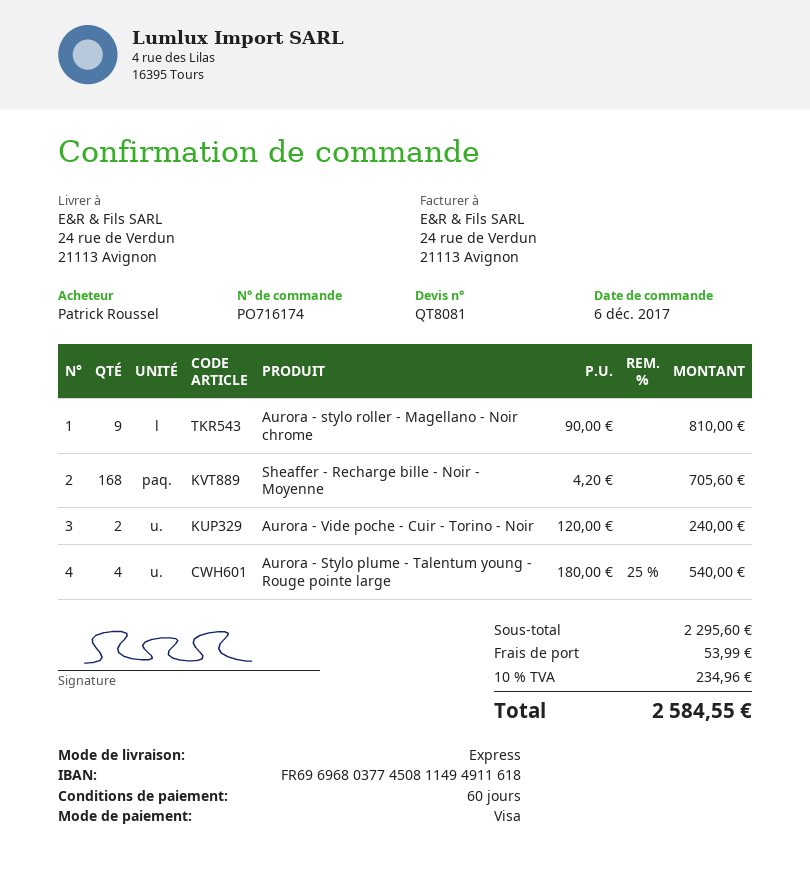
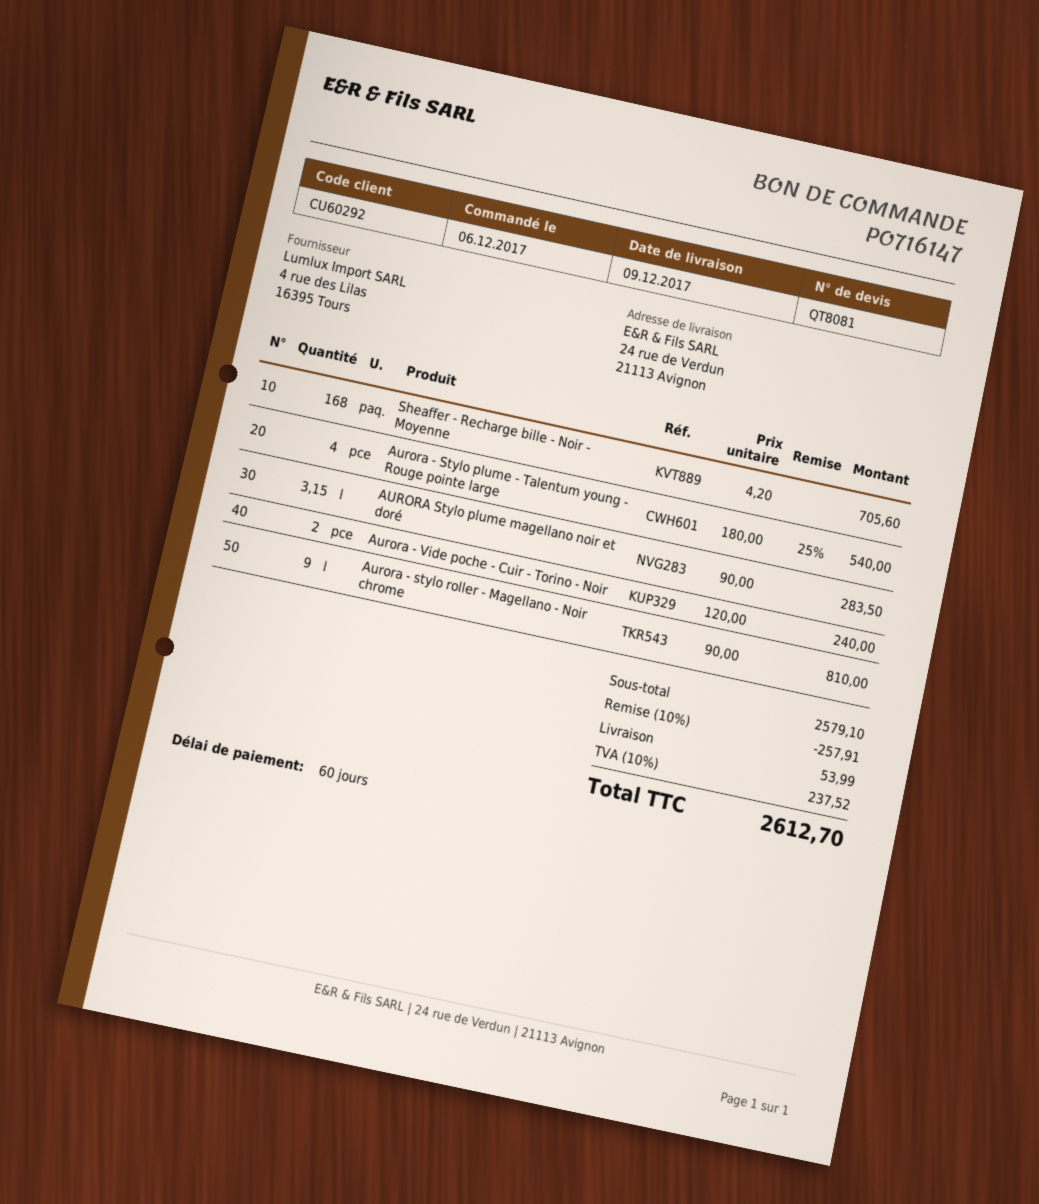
order number: PO716174 -> PO716147
AURORA Stylo plume magellano noir et doré: none -> 3.15 x 90.00 = 283.50
subtotal: 2295.60 -> 2579.10
discount: none -> 10% = 257.91
tax: 10% = 234.96 -> 10% = 237.52
total: 2584.55 -> 2612.70

